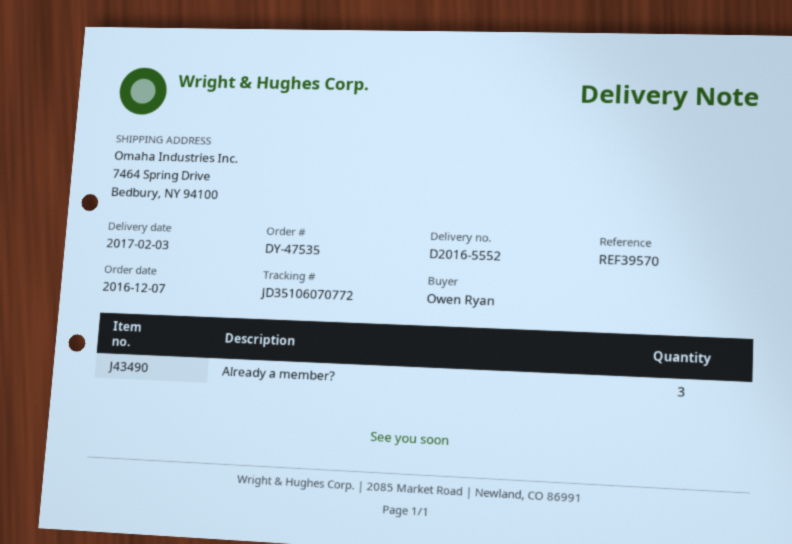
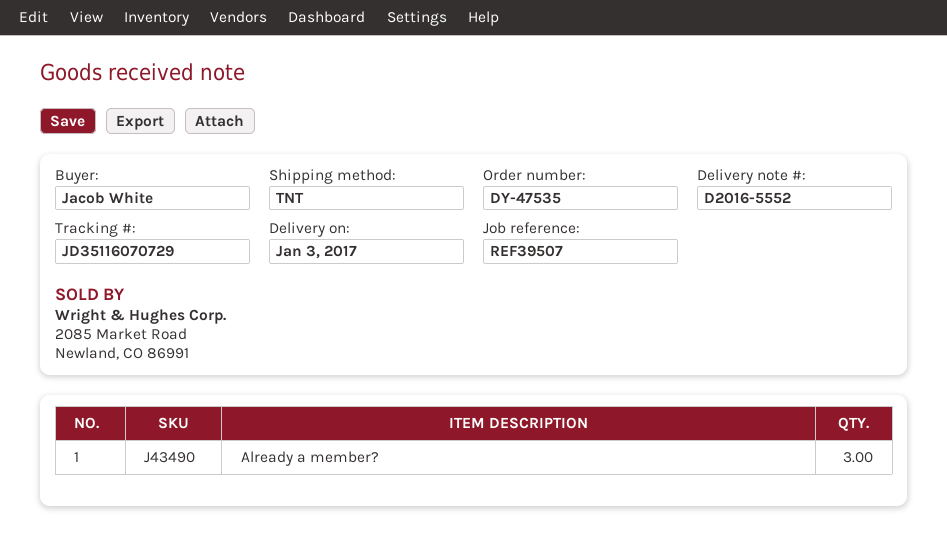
delivery date: 2017-02-03 -> 2017-01-03
reference: REF39570 -> REF39507
ordered by: Owen Ryan -> Jacob White
tracking number: JD35106070772 -> JD35116070729

